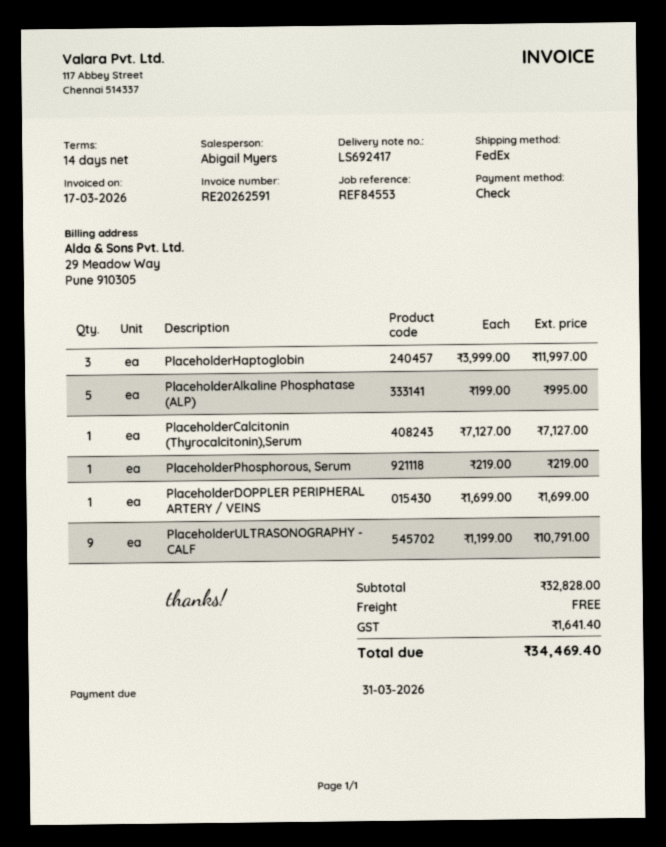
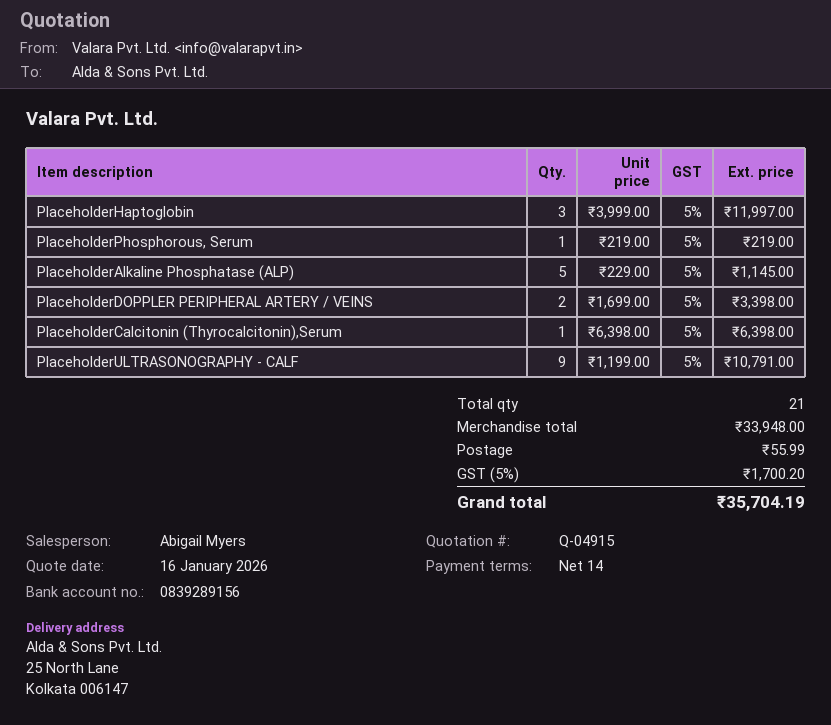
PlaceholderAlkaline Phosphatase (ALP): 5 x 199.00 = 995.00 -> 5 x 229.00 = 1145.00
PlaceholderCalcitonin (Thyrocalcitonin),Serum: 1 x 7127.00 = 7127.00 -> 1 x 6398.00 = 6398.00
PlaceholderDOPPLER PERIPHERAL ARTERY / VEINS: 1 x 1699.00 = 1699.00 -> 2 x 1699.00 = 3398.00
subtotal: 32828.00 -> 33948.00
shipping: 0.00 -> 55.99
tax: 1641.40 -> 1700.20
total: 34469.40 -> 35704.19

